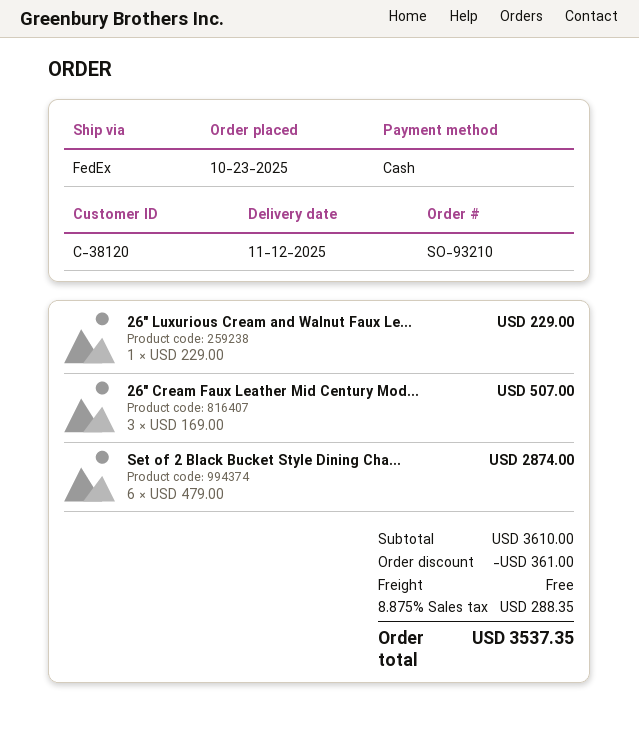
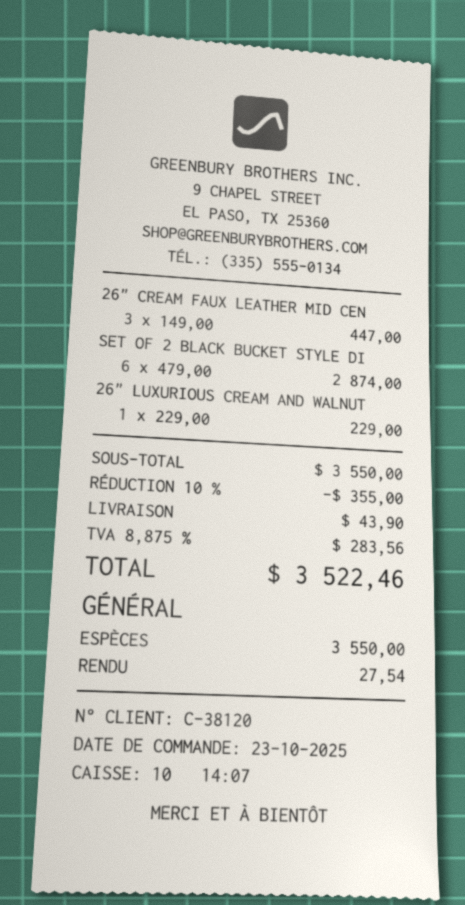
26" Cream Faux Leather Mid Century Mod...: 3 x 169.00 = 507.00 -> 3 x 149.00 = 447.00
subtotal: 3610.00 -> 3550.00
discount: 361.00 -> 355.00
shipping: 0.00 -> 43.90
tax: 8.875% = 288.35 -> 8.875% = 283.56
total: 3537.35 -> 3522.46

